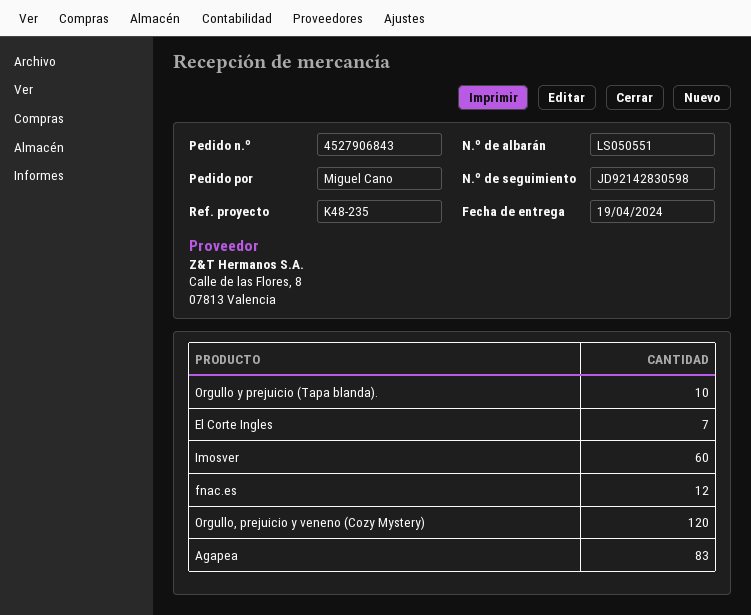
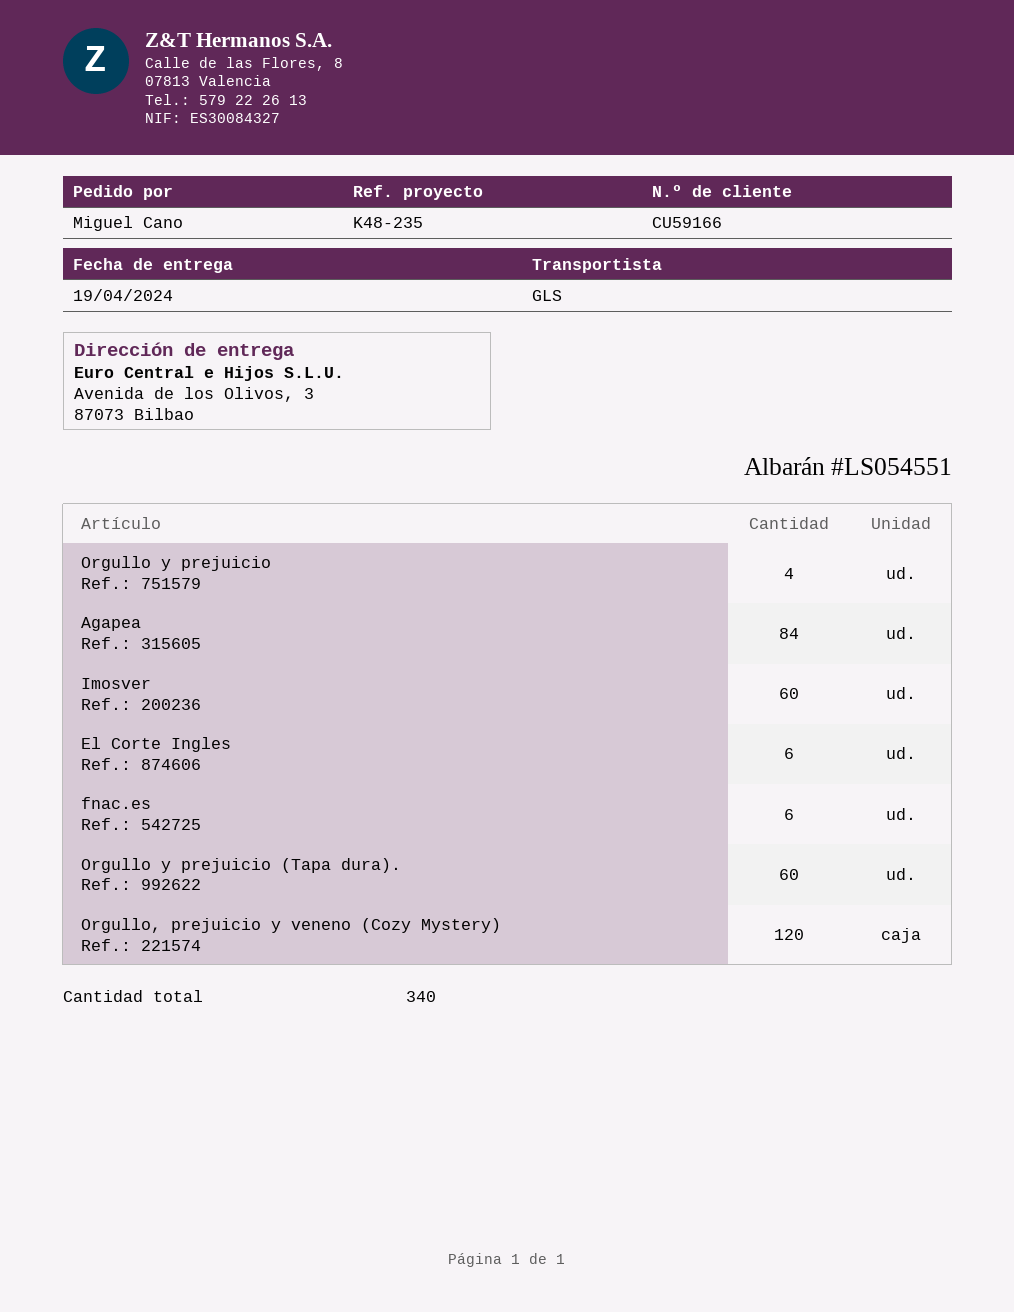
delivery note number: LS050551 -> LS054551
Orgullo y prejuicio (Tapa blanda).: 10 -> none
El Corte Ingles: 7 -> 6
fnac.es: 12 -> 6
Agapea: 83 -> 84
Orgullo y prejuicio: none -> 4
Orgullo y prejuicio (Tapa dura).: none -> 60

